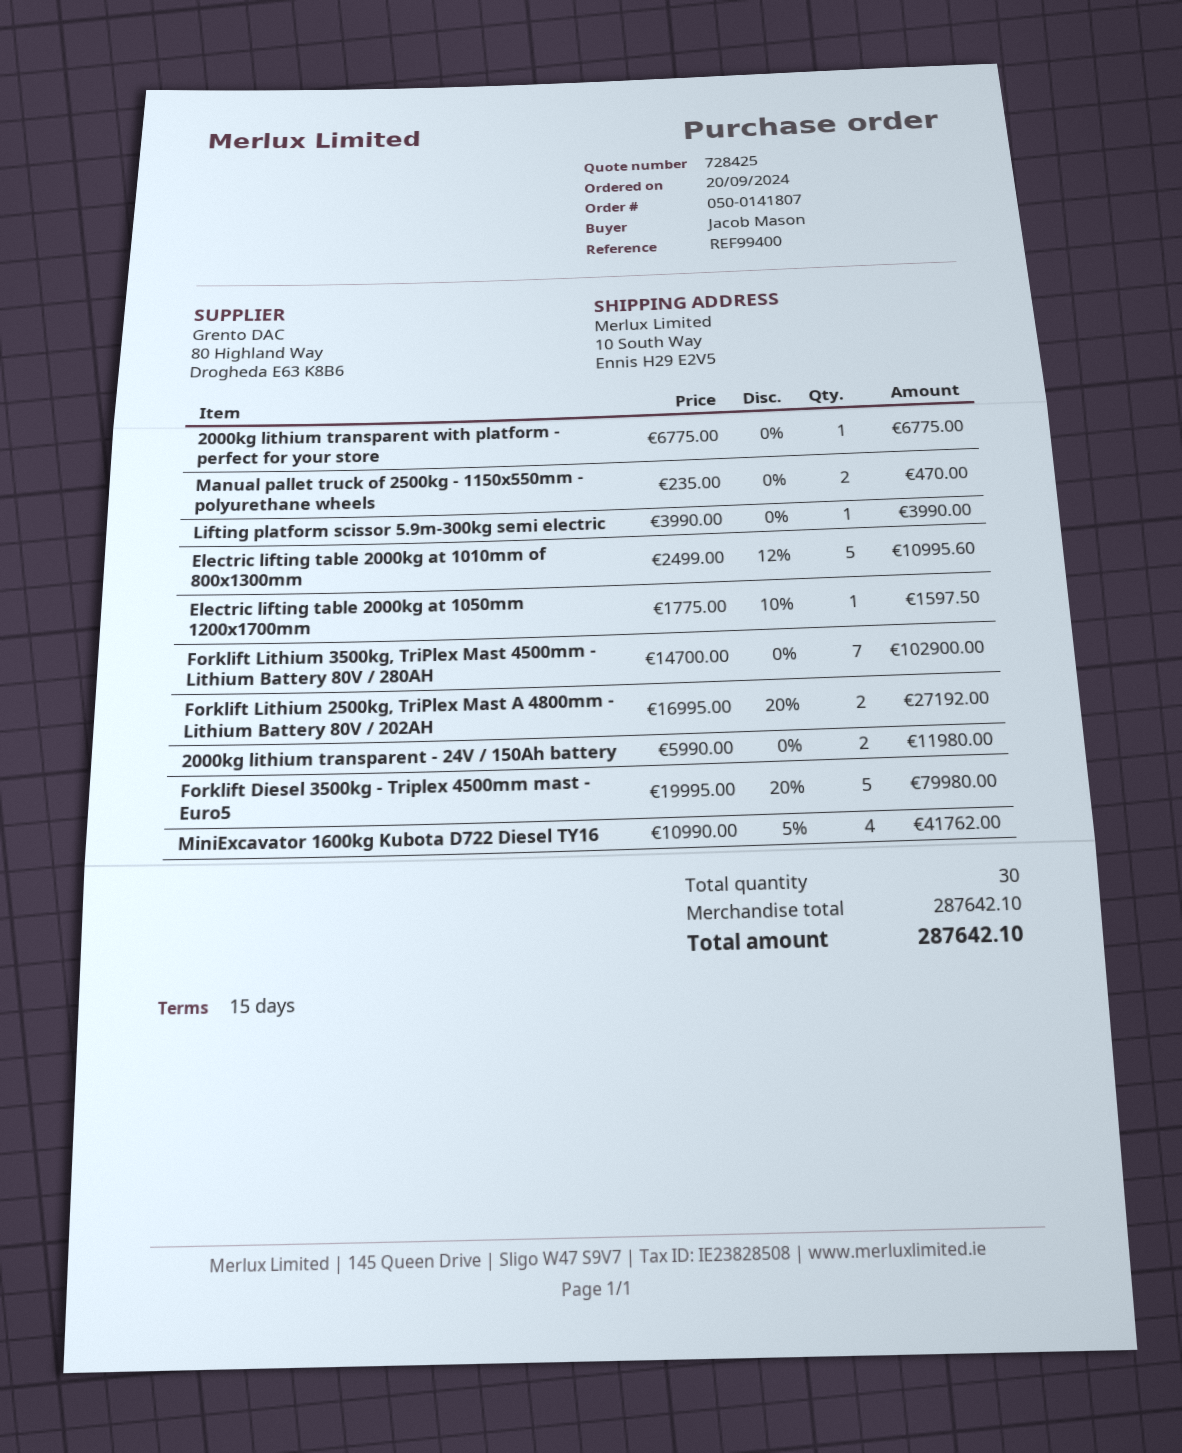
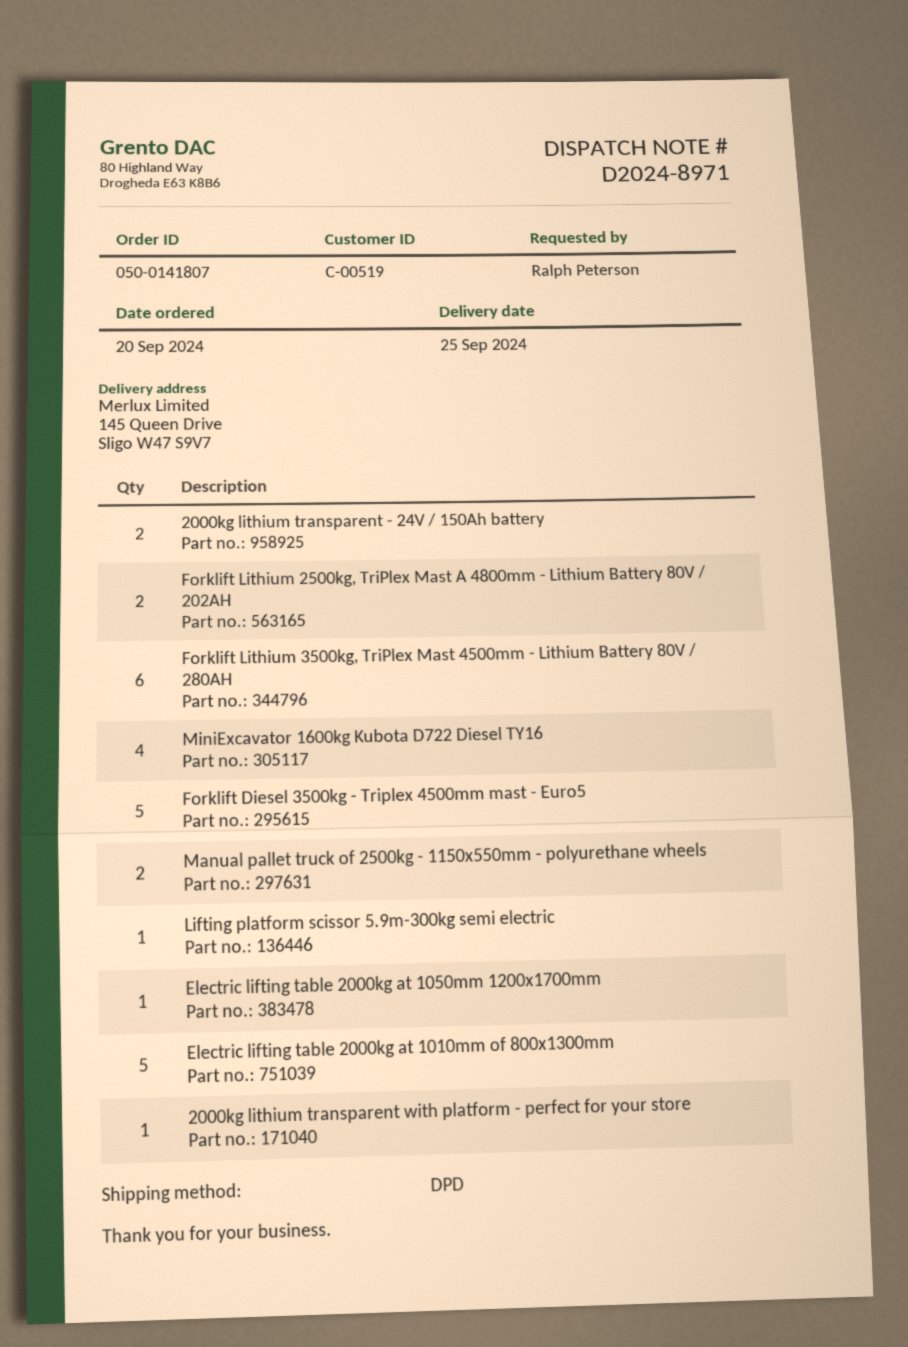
ordered by: Jacob Mason -> Ralph Peterson
ship to: 10 South Way, Ennis H29 E2V5 -> 145 Queen Drive, Sligo W47 S9V7
Forklift Lithium 3500kg, TriPlex Mast 4500mm - Lithium Battery 80V / 280AH: 7 -> 6

